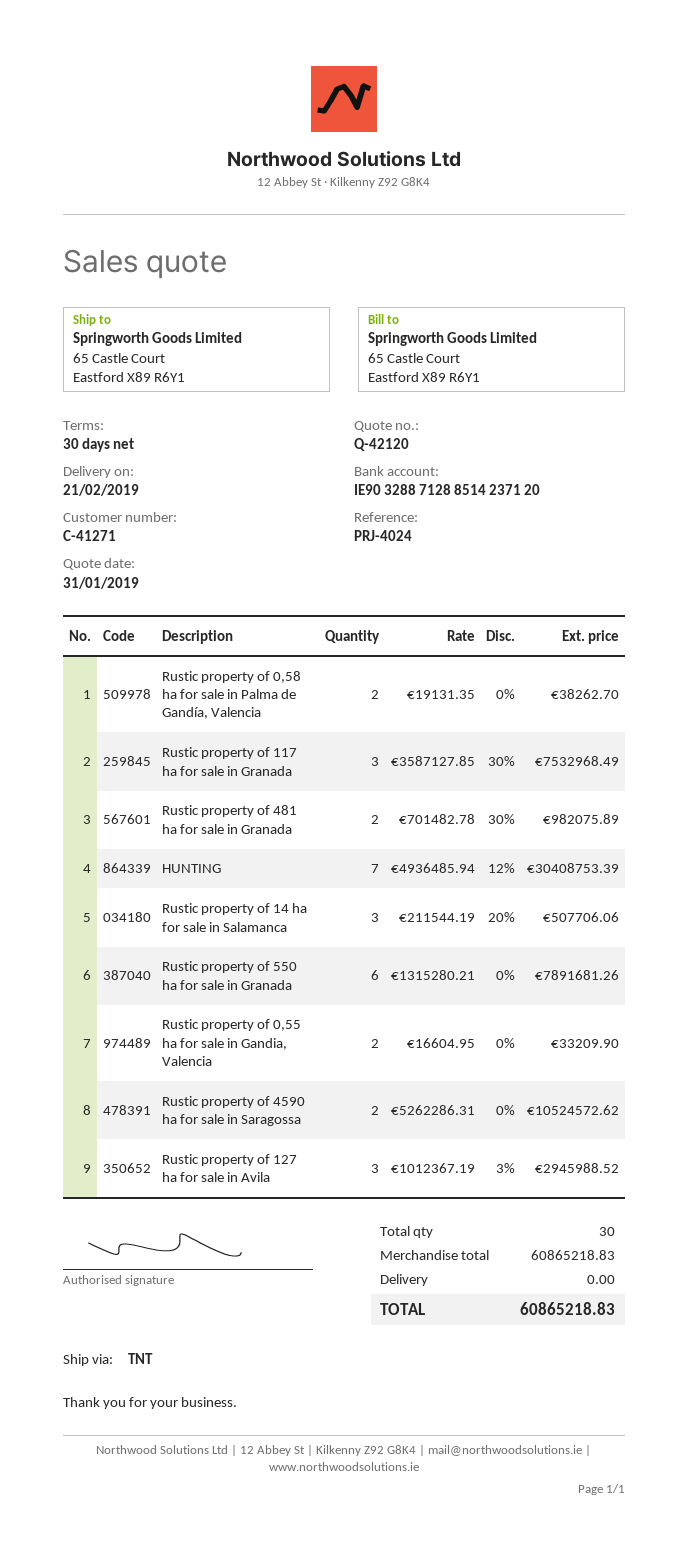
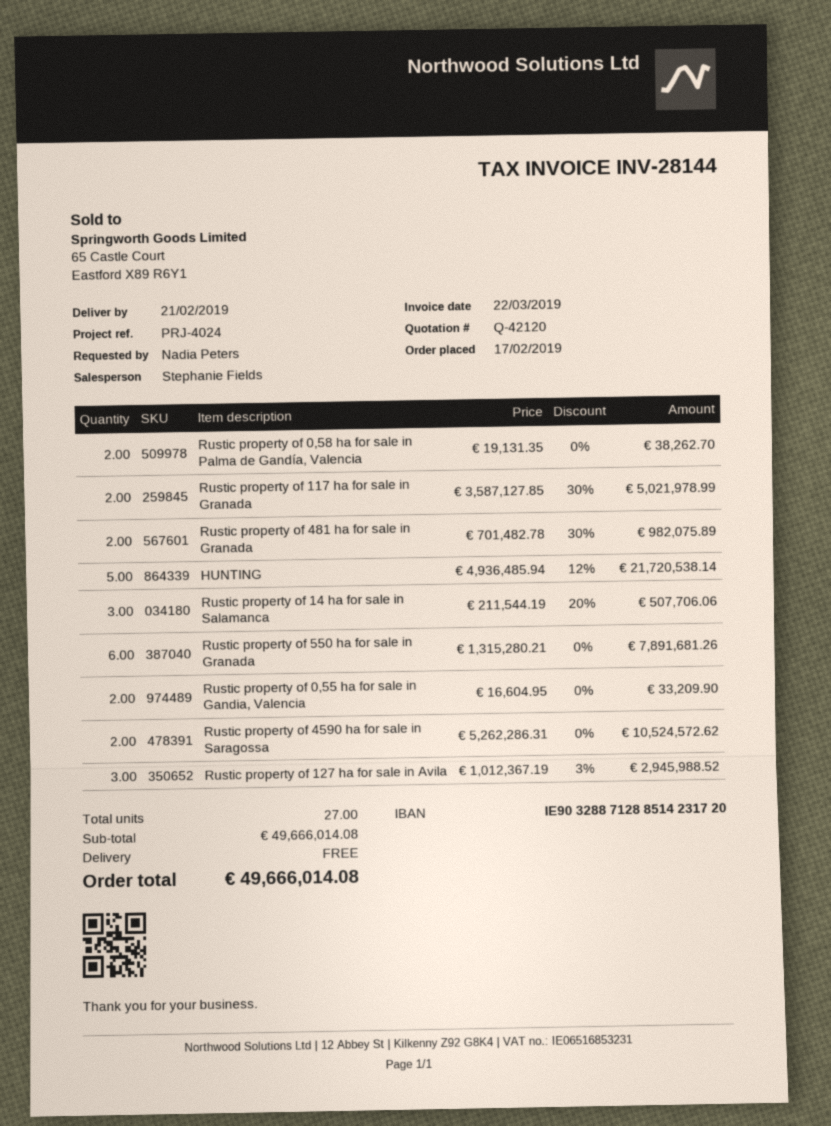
bank account: IE90328871288514237120 -> IE90328871288514231720
Rustic property of 117 ha for sale in Granada: 3 x 3587127.85 - 30% = 7532968.49 -> 2 x 3587127.85 - 30% = 5021978.99
HUNTING: 7 x 4936485.94 - 12% = 30408753.39 -> 5 x 4936485.94 - 12% = 21720538.14
total quantity: 30 -> 27
subtotal: 60865218.83 -> 49666014.08
total: 60865218.83 -> 49666014.08

